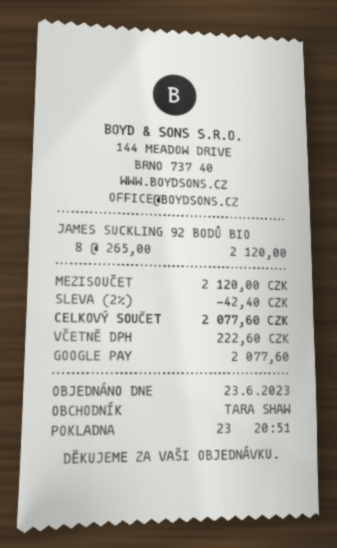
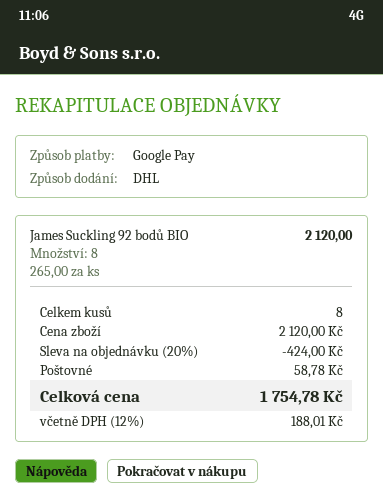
discount: 2% = 42.40 -> 20% = 424.00
shipping: none -> 58.78
tax: 222.60 -> 188.01
total: 2077.60 -> 1754.78

